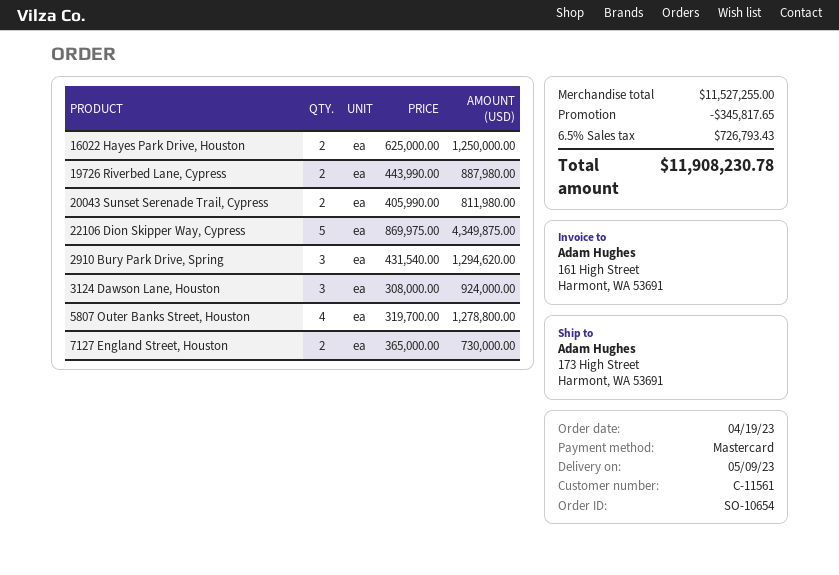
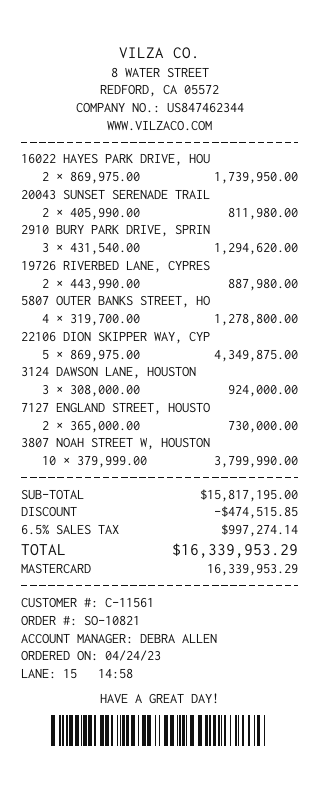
order number: SO-10654 -> SO-10821
order date: 2023-04-19 -> 2023-04-24
16022 Hayes Park Drive, Houston: 2 x 625000.00 = 1250000.00 -> 2 x 869975.00 = 1739950.00
3807 NOAH STREET W, HOUSTON: none -> 10 x 379999.00 = 3799990.00
subtotal: 11527255.00 -> 15817195.00
discount: 345817.65 -> 474515.85
tax: 6.5% = 726793.43 -> 6.5% = 997274.14
total: 11908230.78 -> 16339953.29

